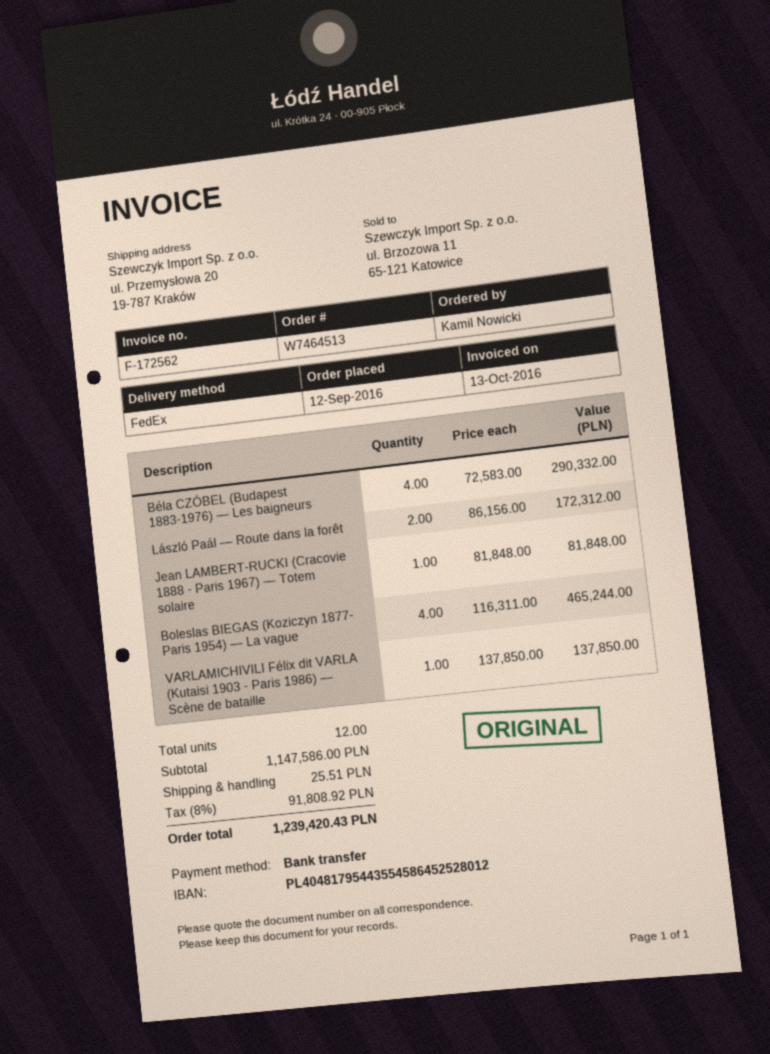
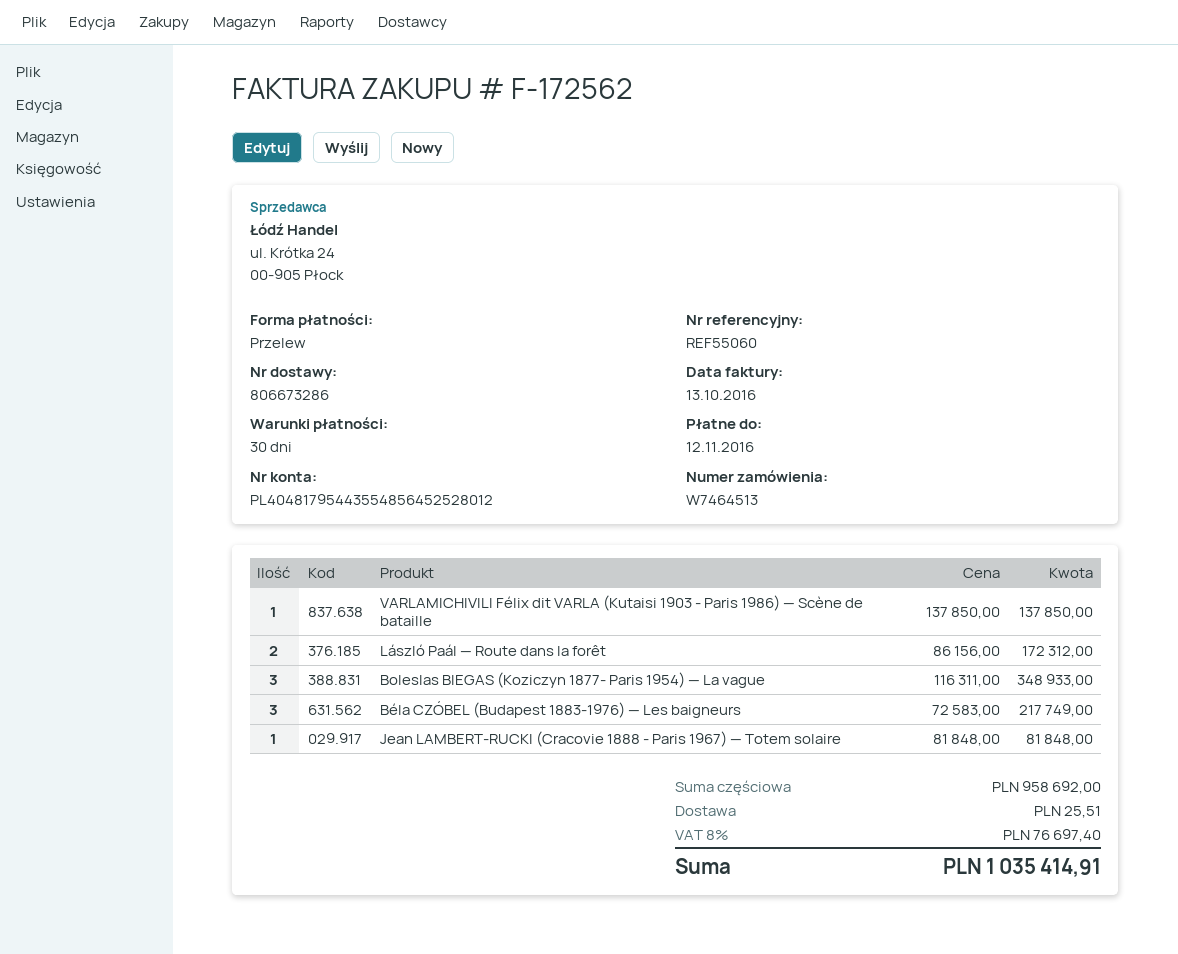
bank account: PL40481795443554586452528012 -> PL40481795443554856452528012
Béla CZÓBEL (Budapest 1883-1976) — Les baigneurs: 4 x 72583.00 = 290332.00 -> 3 x 72583.00 = 217749.00
Boleslas BIEGAS (Koziczyn 1877- Paris 1954) — La vague: 4 x 116311.00 = 465244.00 -> 3 x 116311.00 = 348933.00
subtotal: 1147586.00 -> 958692.00
tax: 8% = 91808.92 -> 8% = 76697.40
total: 1239420.43 -> 1035414.91

